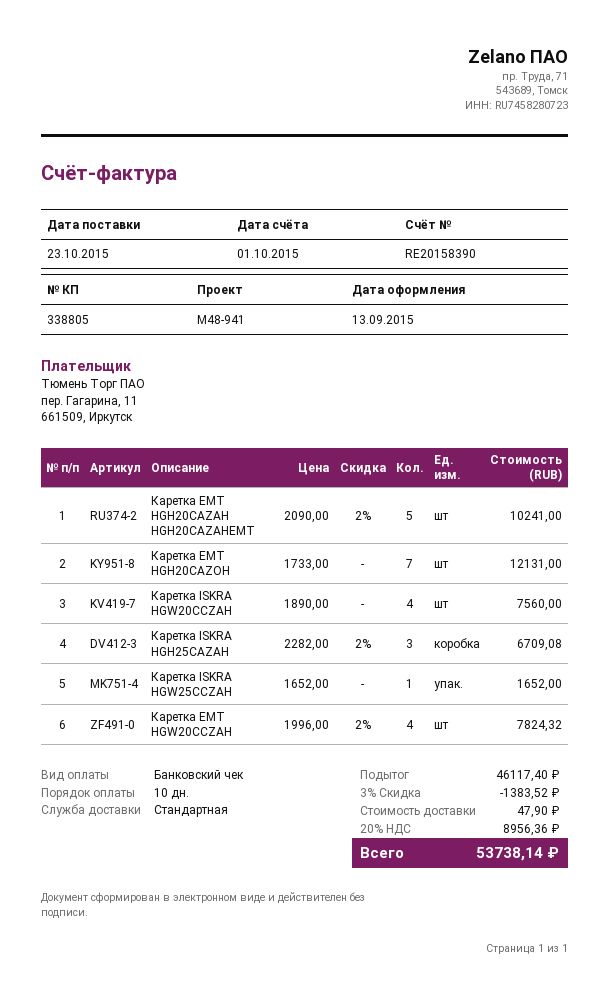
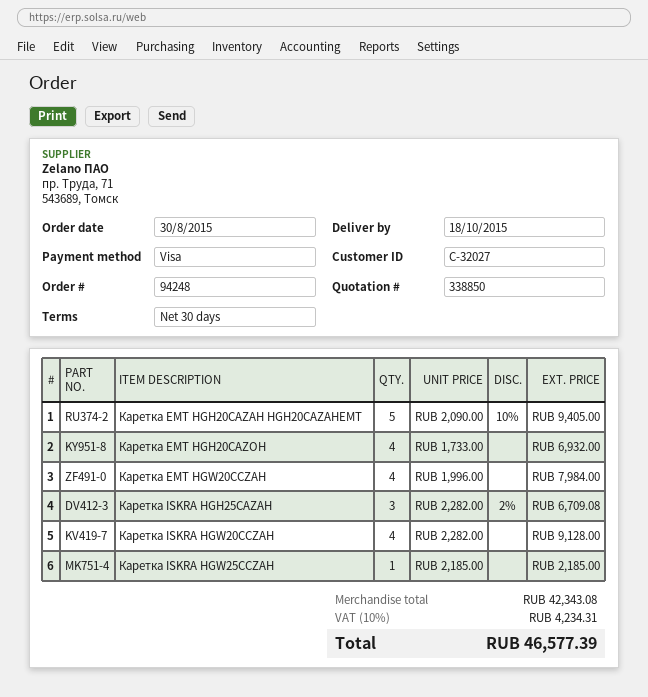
quote number: 338805 -> 338850
order date: 2015-09-13 -> 2015-08-30
delivery date: 2015-10-23 -> 2015-10-18
payment terms: 10 days -> 30 days
payment method: cheque -> Visa
Каретка EMT HGH20CAZAH HGH20CAZAHEMT: 5 x 2090.00 - 2% = 10241.00 -> 5 x 2090.00 - 10% = 9405.00
Каретка EMT HGH20CAZOH: 7 x 1733.00 = 12131.00 -> 4 x 1733.00 = 6932.00
Каретка ISKRA HGW20CCZAH: 4 x 1890.00 = 7560.00 -> 4 x 2282.00 = 9128.00
Каретка ISKRA HGW25CCZAH: 1 x 1652.00 = 1652.00 -> 1 x 2185.00 = 2185.00
Каретка EMT HGW20CCZAH: 4 x 1996.00 - 2% = 7824.32 -> 4 x 1996.00 = 7984.00
subtotal: 46117.40 -> 42343.08
discount: 3% = 1383.52 -> none
shipping: 47.90 -> none
tax: 20% = 8956.36 -> 10% = 4234.31
total: 53738.14 -> 46577.39

